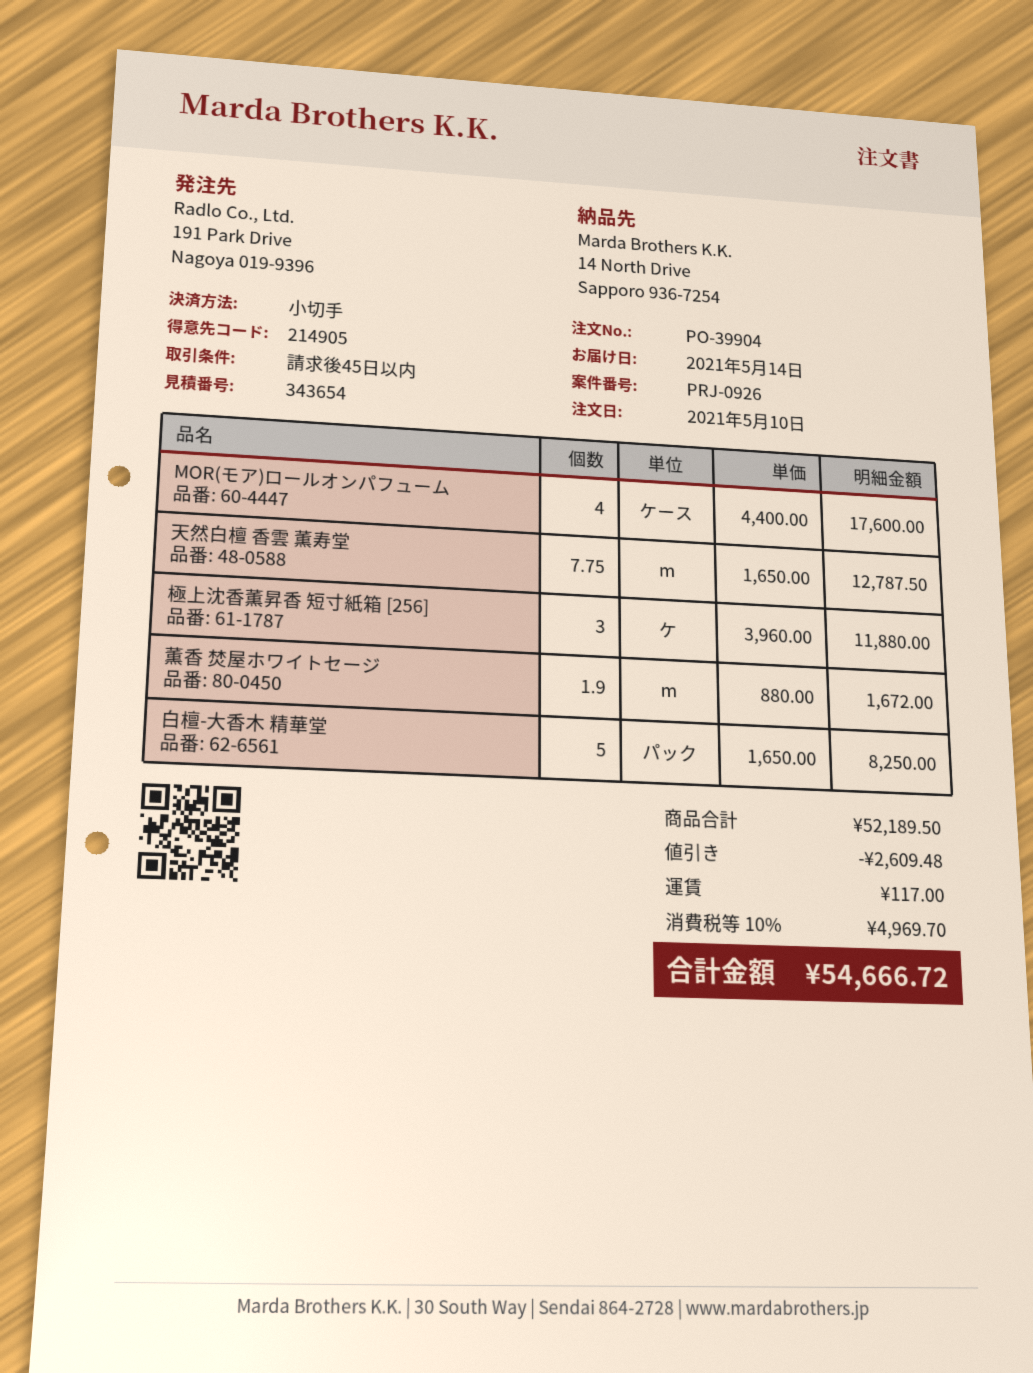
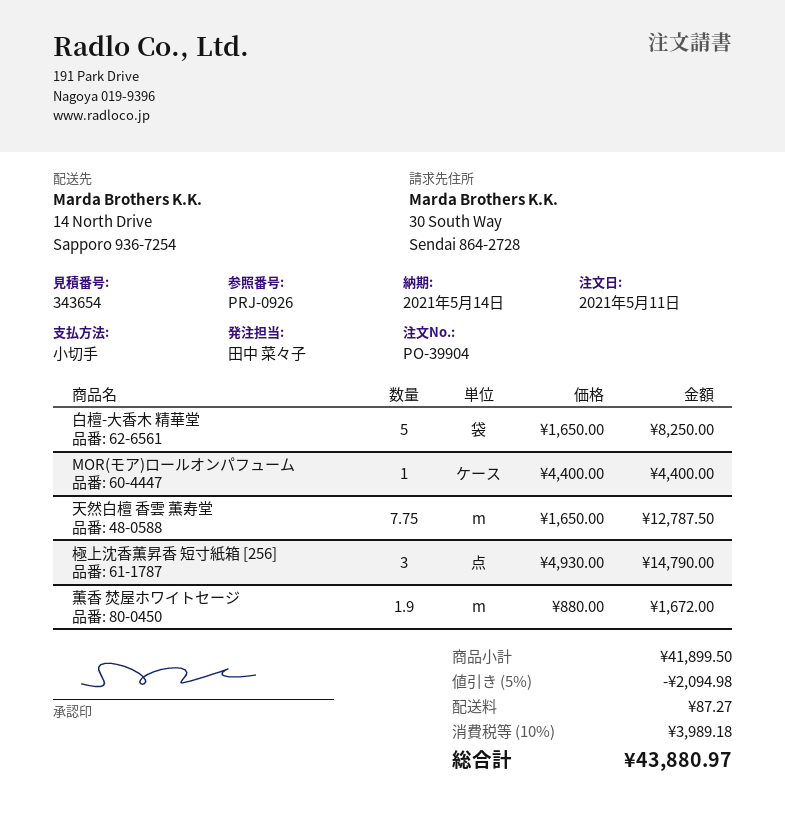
order date: 2021-05-10 -> 2021-05-11
MOR(モア)ロールオンパフューム: 4 x 4400.00 = 17600.00 -> 1 x 4400.00 = 4400.00
極上沈香薫昇香 短寸紙箱 [256]: 3 x 3960.00 = 11880.00 -> 3 x 4930.00 = 14790.00
subtotal: 52189.50 -> 41899.50
discount: 2609.48 -> 2094.98
shipping: 117.00 -> 87.27
tax: 10% = 4969.70 -> 10% = 3989.18
total: 54666.72 -> 43880.97

